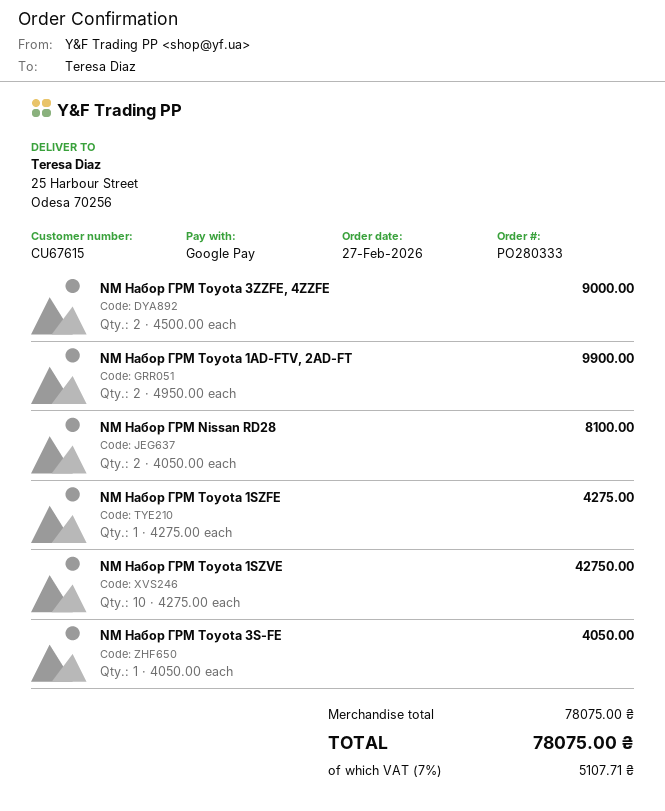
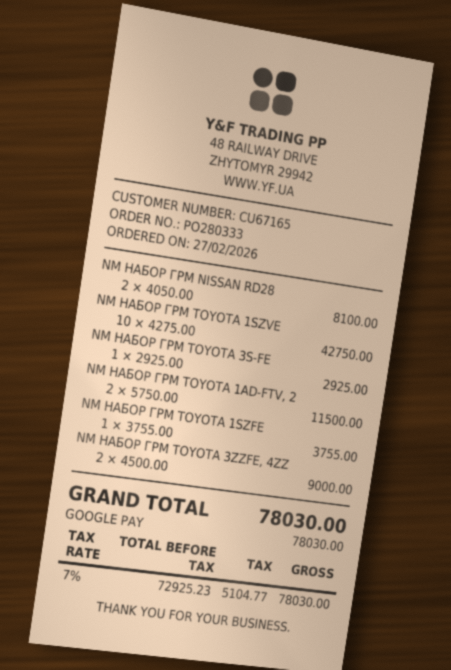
customer number: CU67615 -> CU67165
NM Набор ГРМ Toyota 1AD-FTV, 2AD-FT: 2 x 4950.00 = 9900.00 -> 2 x 5750.00 = 11500.00
NM Набор ГРМ Toyota 1SZFE: 1 x 4275.00 = 4275.00 -> 1 x 3755.00 = 3755.00
NM Набор ГРМ Toyota 3S-FE: 1 x 4050.00 = 4050.00 -> 1 x 2925.00 = 2925.00
tax: 7% = 5107.71 -> 7% = 5104.77
total: 78075.00 -> 78030.00

